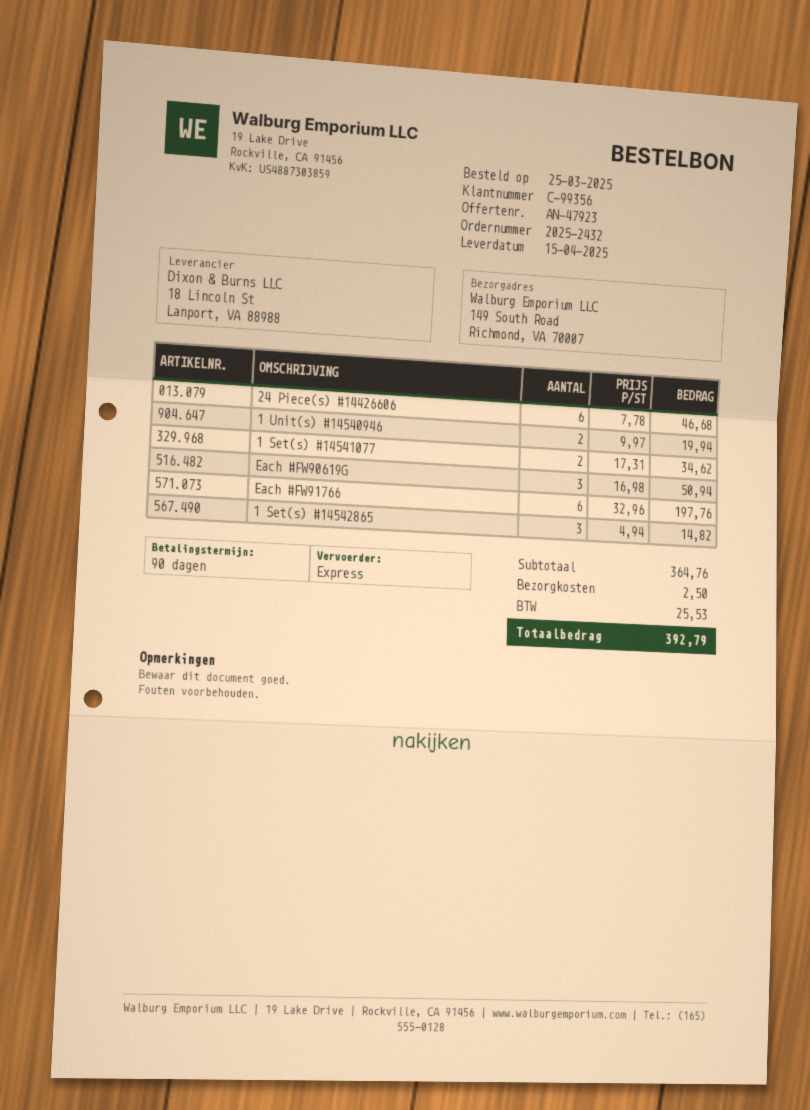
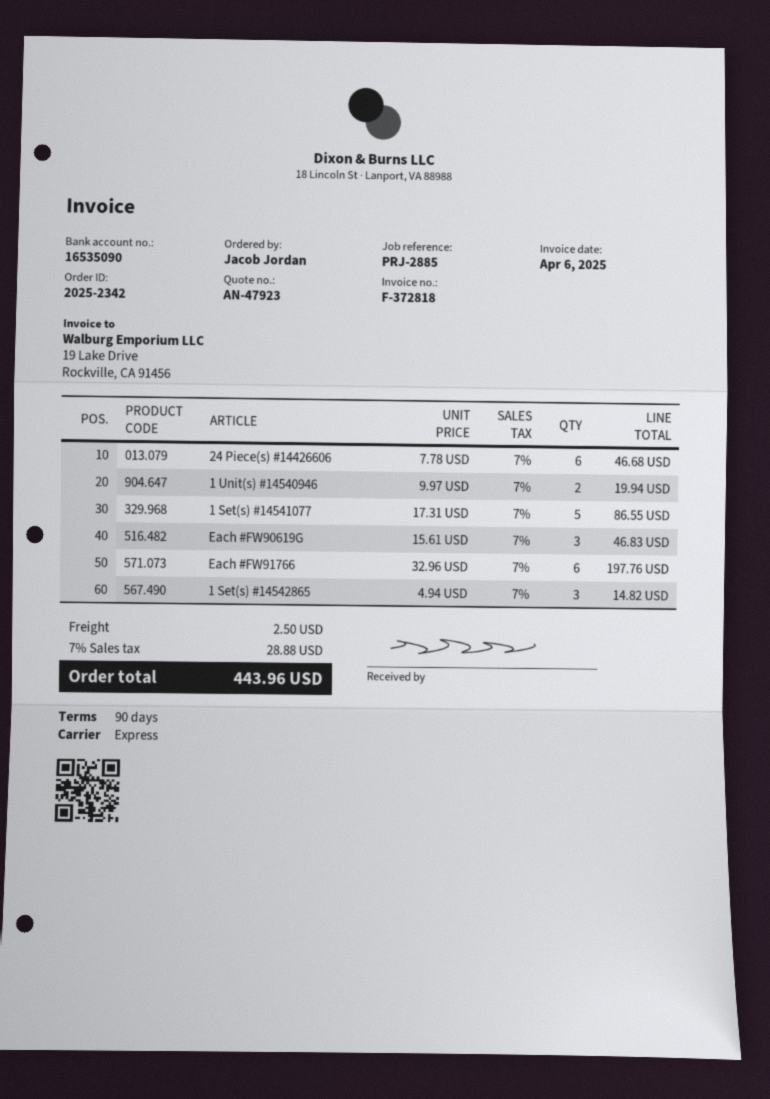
order number: 2025-2432 -> 2025-2342
1 Set(s) #14541077: 2 x 17.31 = 34.62 -> 5 x 17.31 = 86.55
Each #FW90619G: 3 x 16.98 = 50.94 -> 3 x 15.61 = 46.83
tax: 25.53 -> 28.88
total: 392.79 -> 443.96

